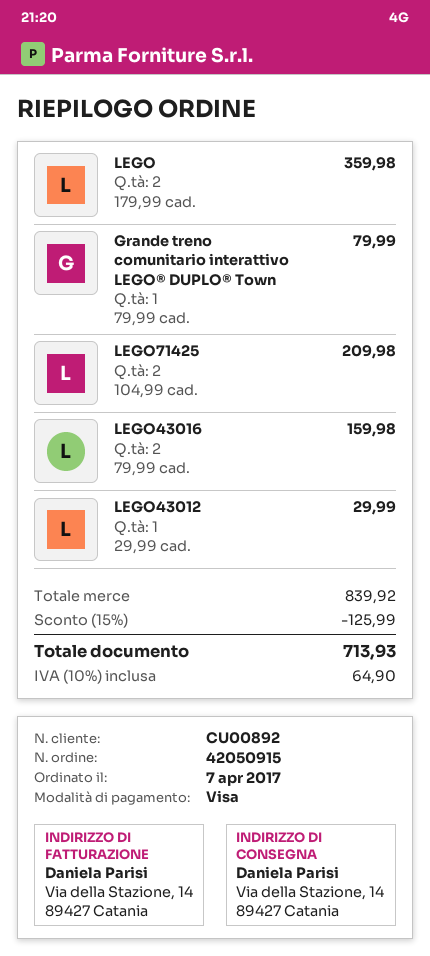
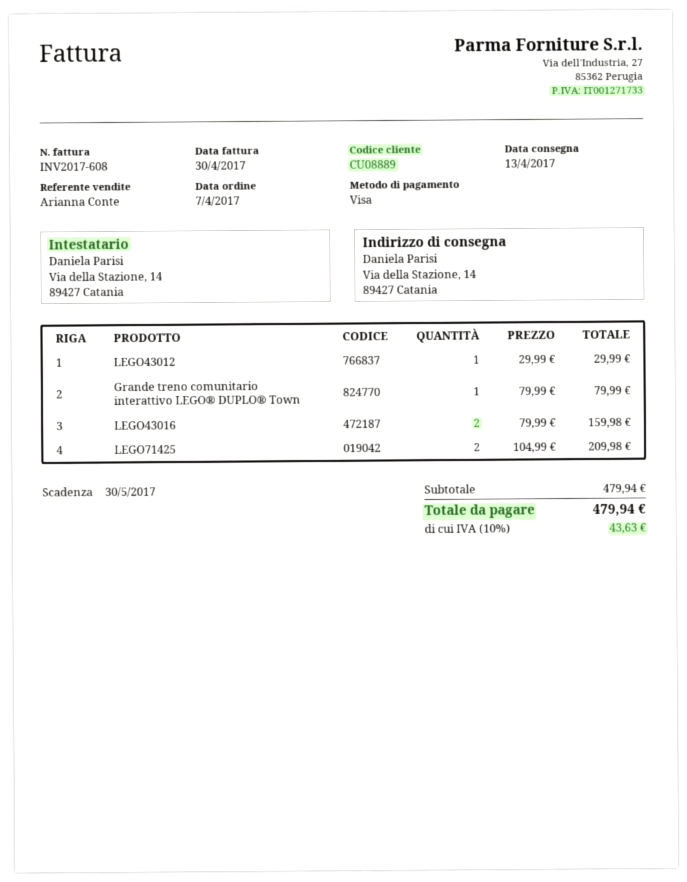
customer number: CU00892 -> CU08889
LEGO: 2 x 179.99 = 359.98 -> none
subtotal: 839.92 -> 479.94
discount: 15% = 125.99 -> none
tax: 10% = 64.90 -> 10% = 43.63
total: 713.93 -> 479.94

